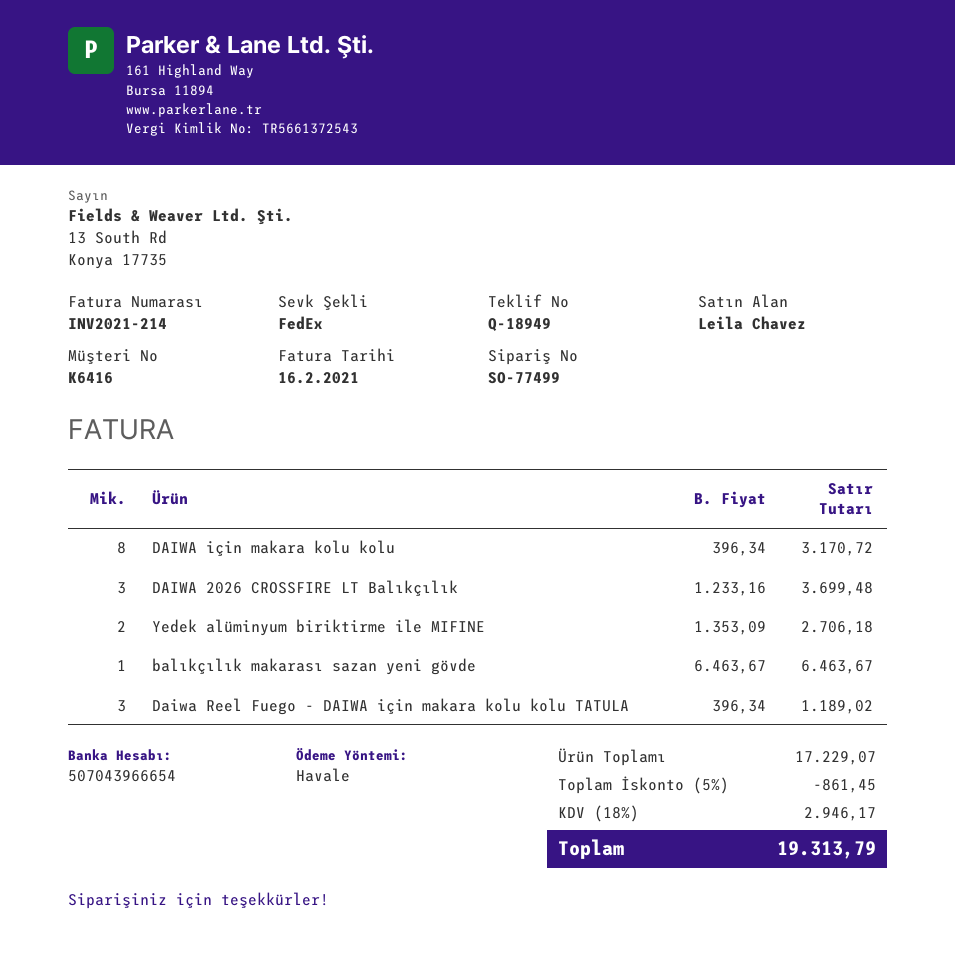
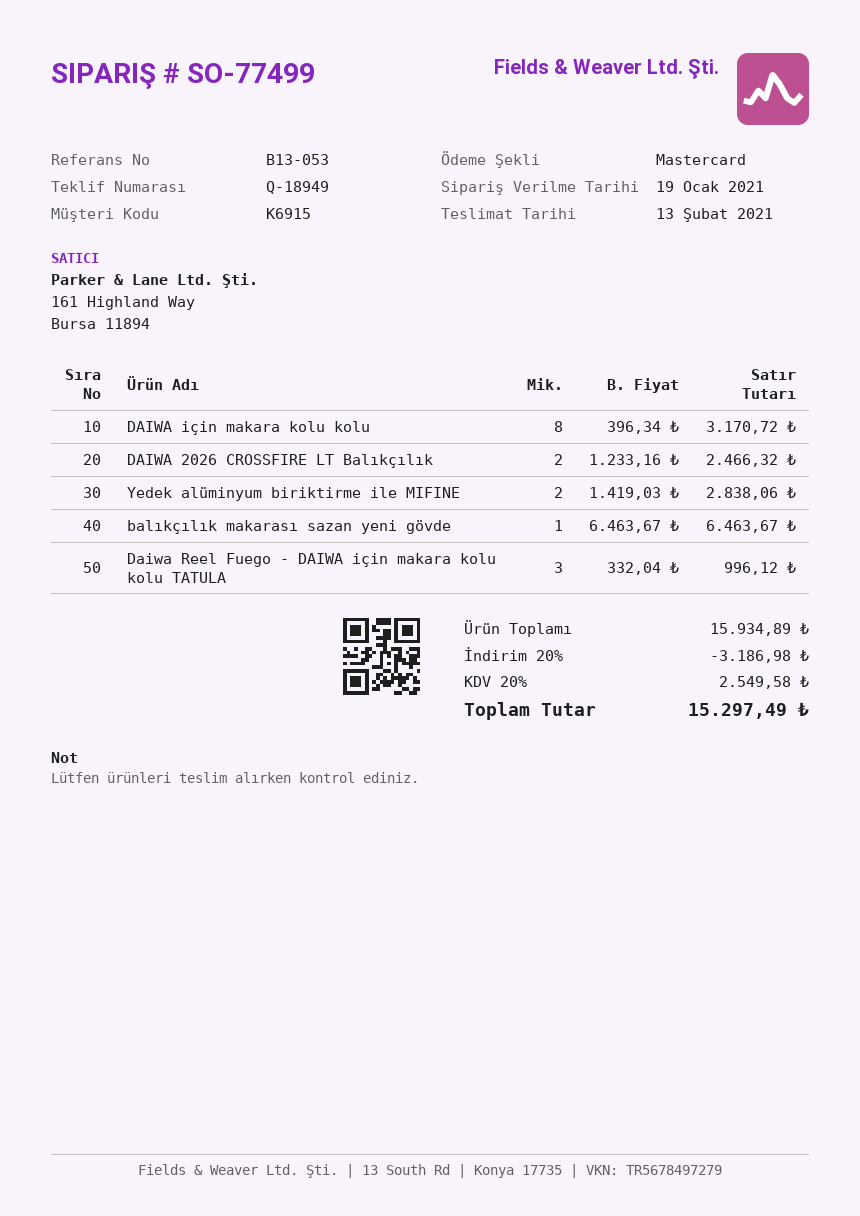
customer number: K6416 -> K6915
payment method: bank transfer -> Mastercard
DAIWA 2026 CROSSFIRE LT Balıkçılık: 3 x 1233.16 = 3699.48 -> 2 x 1233.16 = 2466.32
Yedek alüminyum biriktirme ile MIFINE: 2 x 1353.09 = 2706.18 -> 2 x 1419.03 = 2838.06
Daiwa Reel Fuego - DAIWA için makara kolu kolu TATULA: 3 x 396.34 = 1189.02 -> 3 x 332.04 = 996.12
subtotal: 17229.07 -> 15934.89
discount: 5% = 861.45 -> 20% = 3186.98
tax: 18% = 2946.17 -> 20% = 2549.58
total: 19313.79 -> 15297.49

